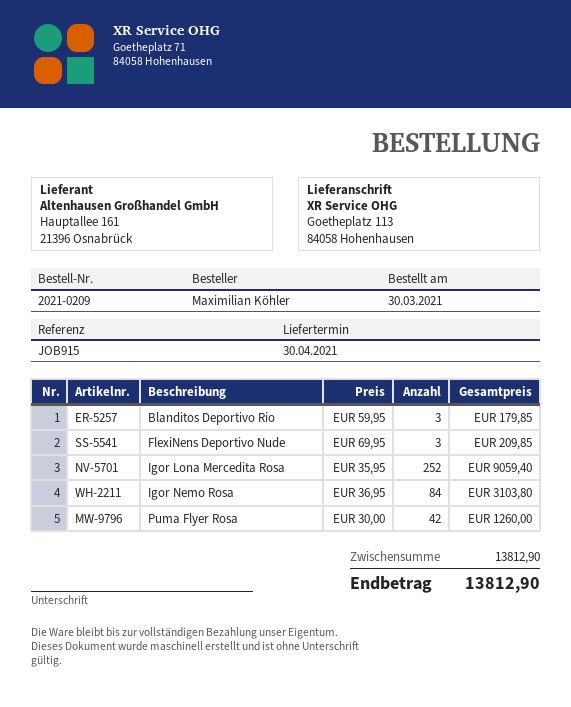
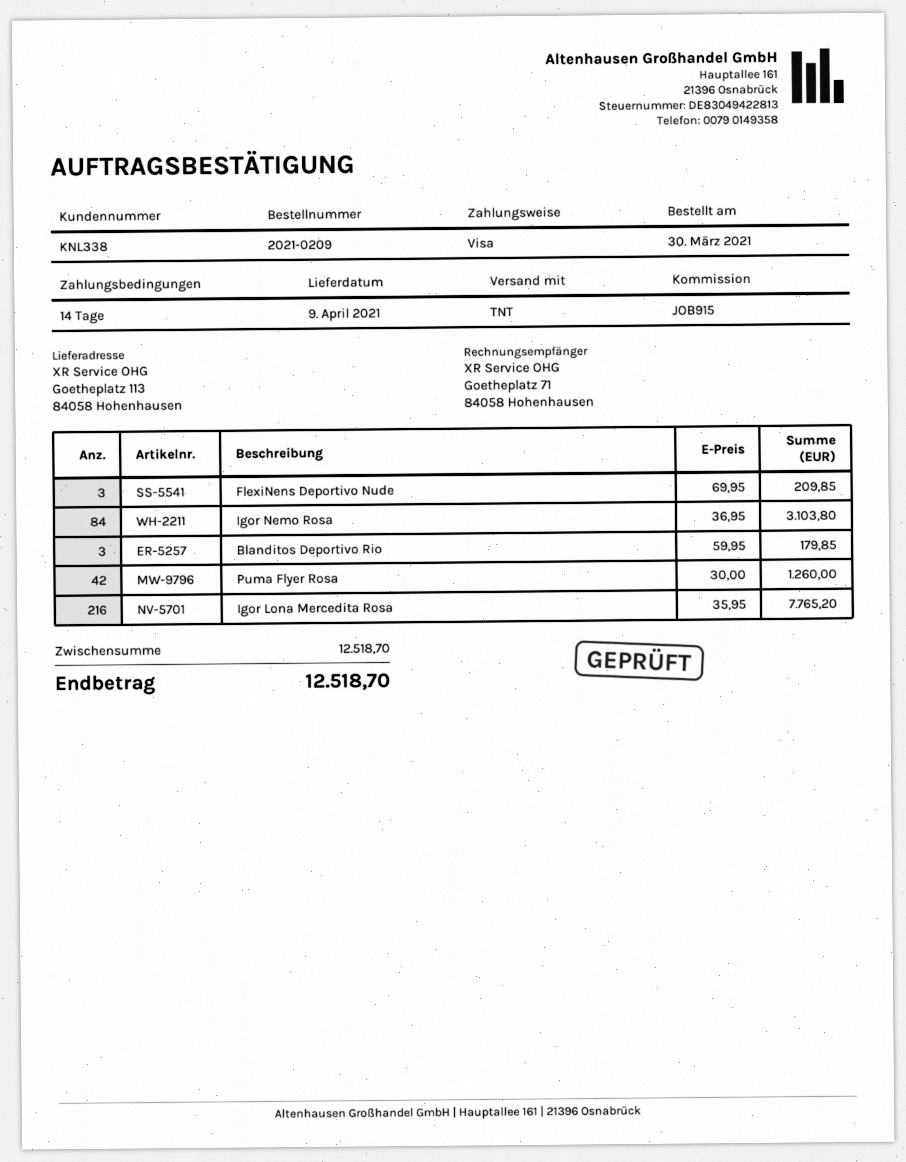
delivery date: 2021-04-30 -> 2021-04-09
Igor Lona Mercedita Rosa: 252 x 35.95 = 9059.40 -> 216 x 35.95 = 7765.20
subtotal: 13812.90 -> 12518.70
total: 13812.90 -> 12518.70

